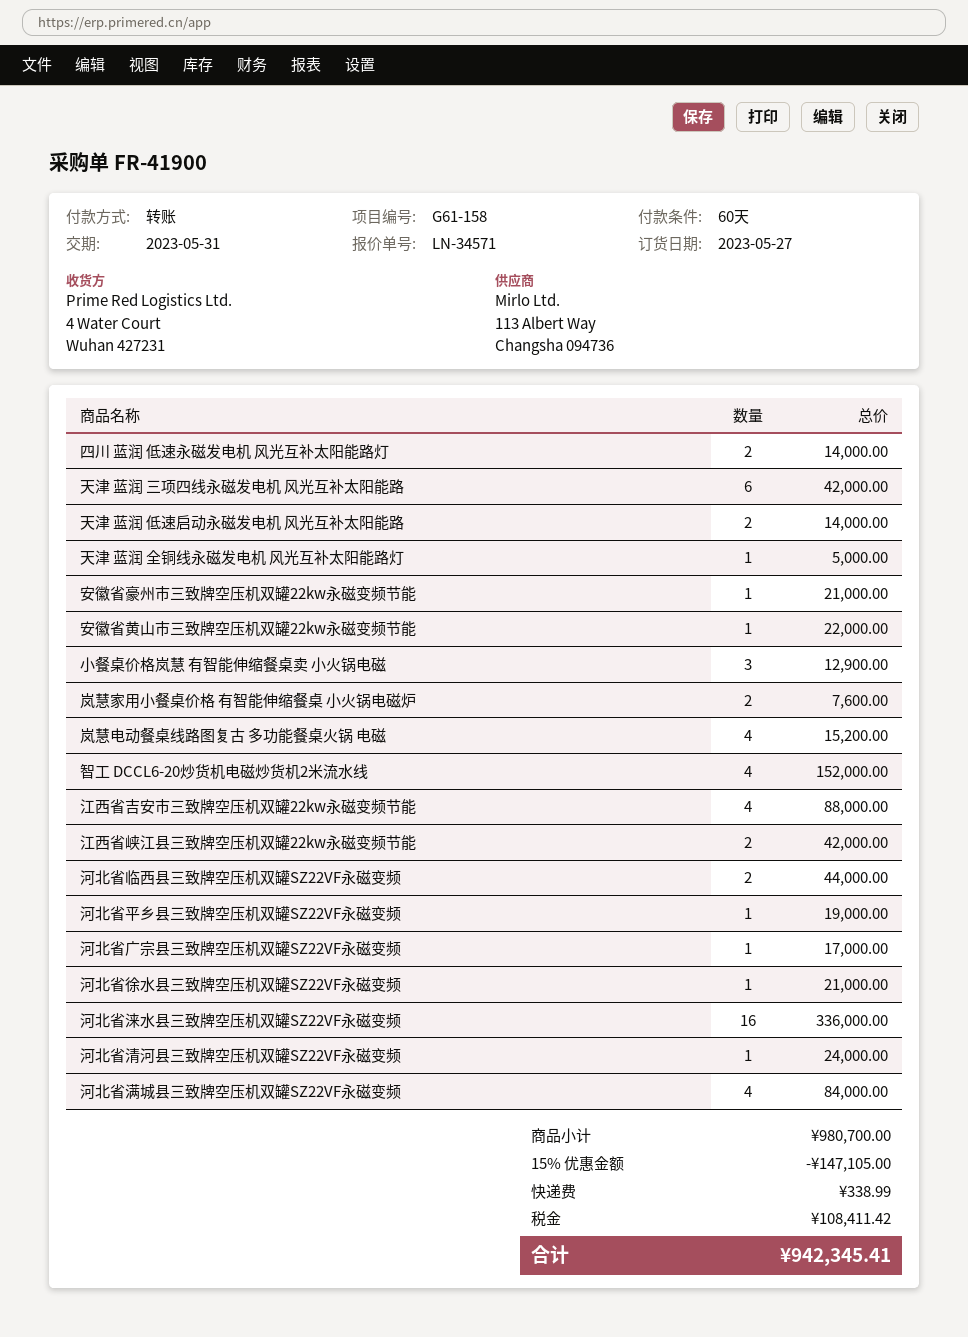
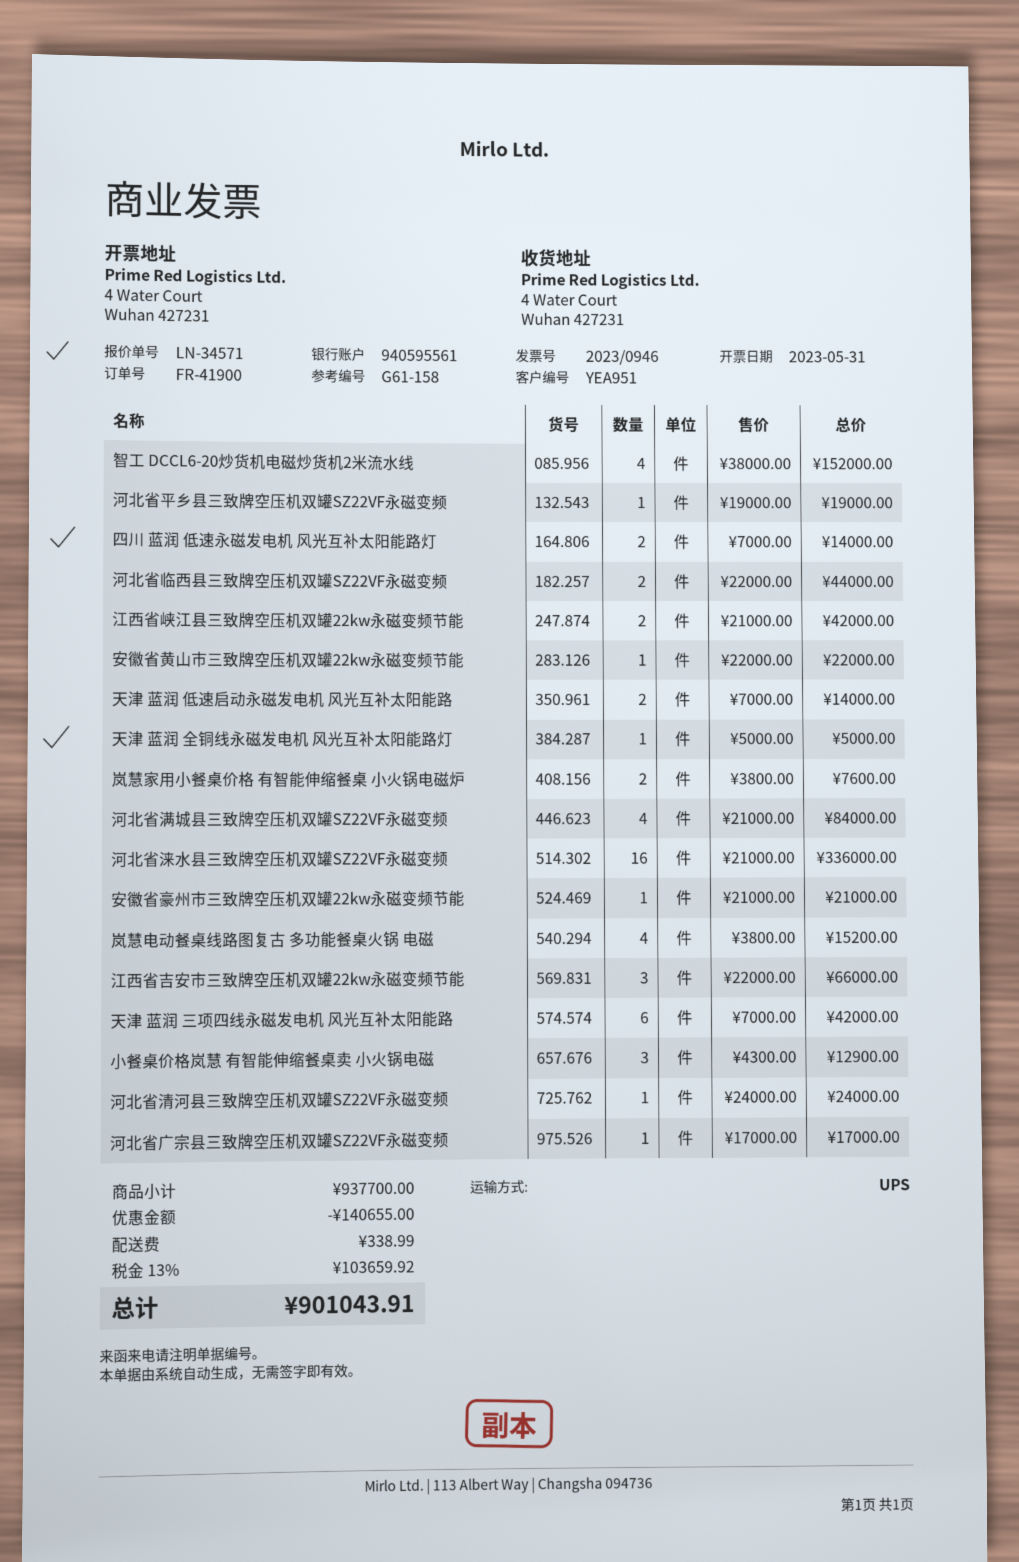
江西省吉安市三致牌空压机双罐22kw永磁变频节能: 4 for 88000.00 -> 3 for 66000.00
河北省徐水县三致牌空压机双罐SZ22VF永磁变频: 1 for 21000.00 -> none
subtotal: 980700.00 -> 937700.00
discount: 147105.00 -> 140655.00
tax: 108411.42 -> 103659.92
total: 942345.41 -> 901043.91

